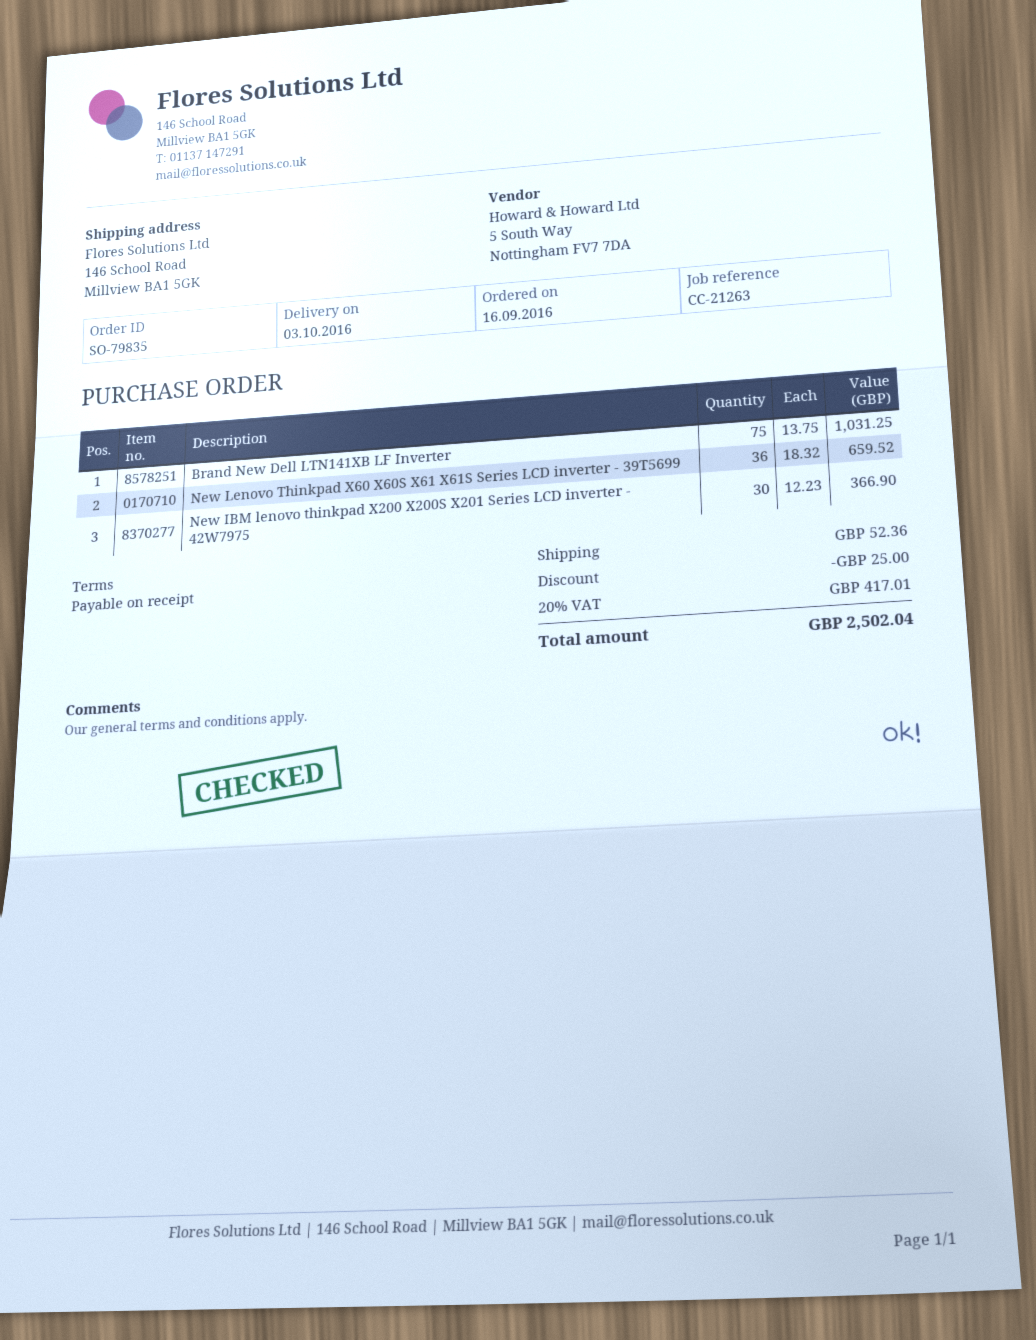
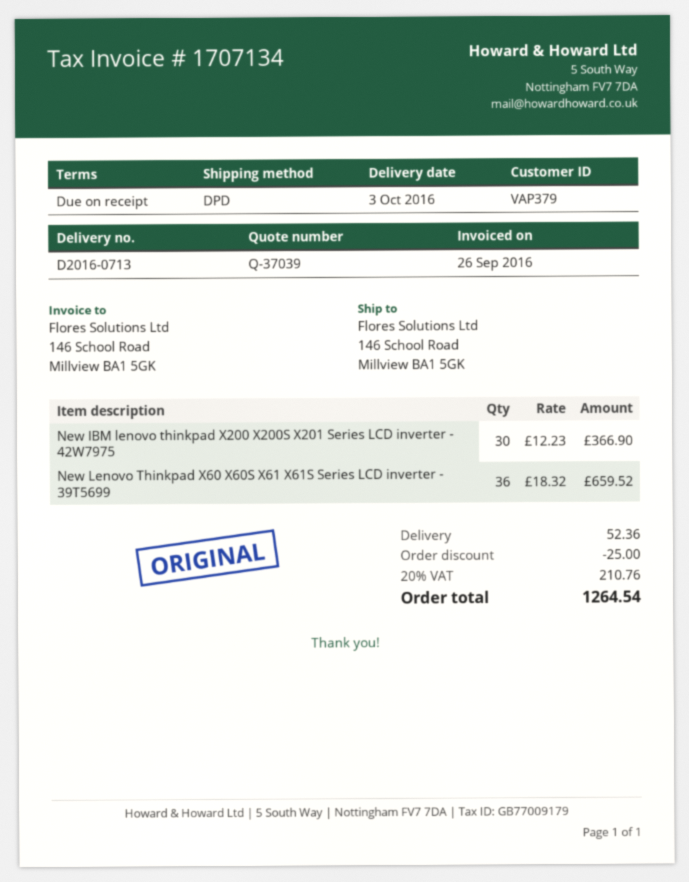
Brand New Dell LTN141XB LF Inverter: 75 x 13.75 = 1031.25 -> none
tax: 20% = 417.01 -> 20% = 210.76
total: 2502.04 -> 1264.54

